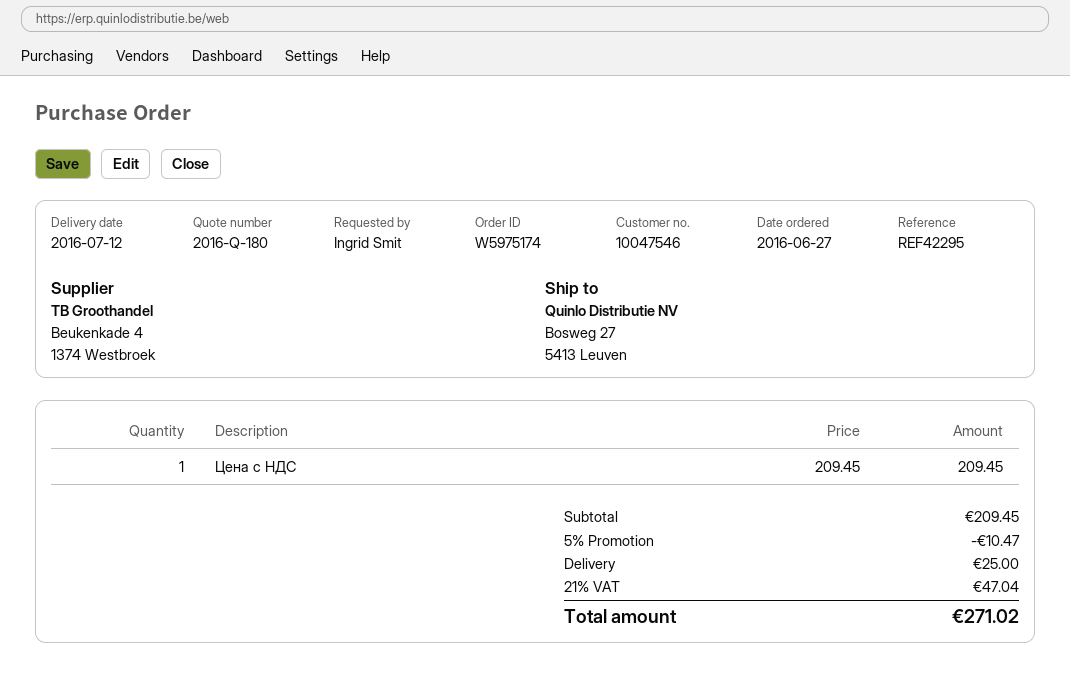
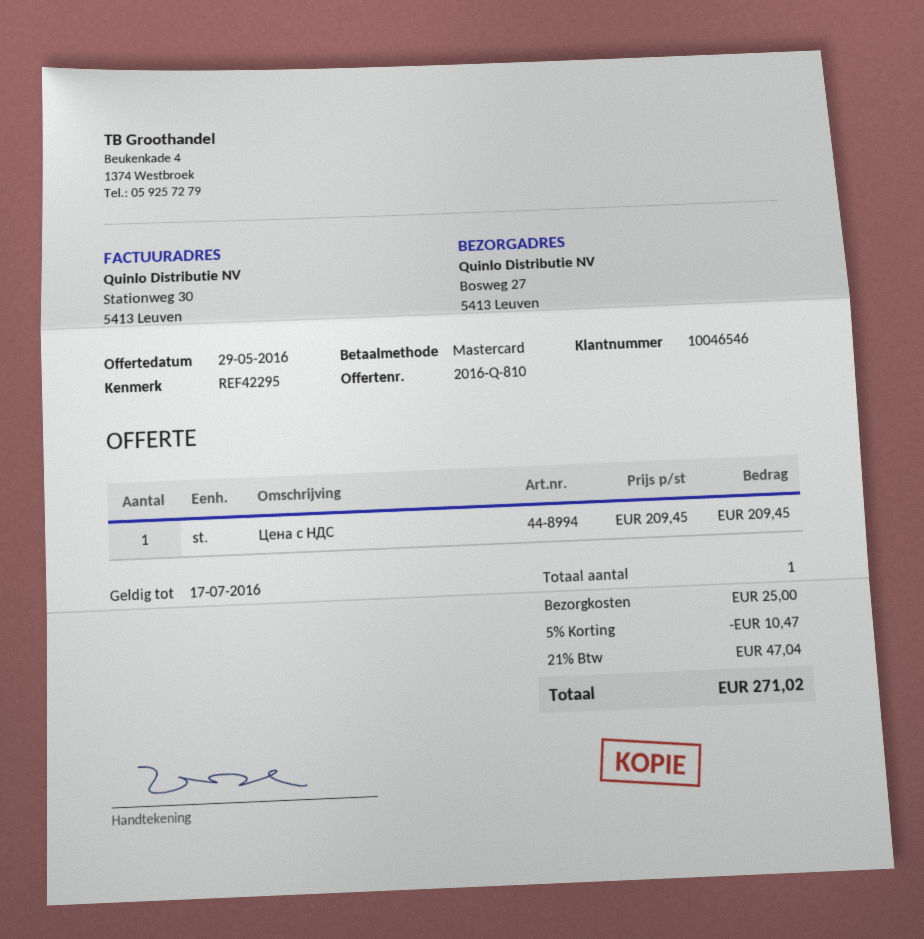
quote number: 2016-Q-180 -> 2016-Q-810
customer number: 10047546 -> 10046546

